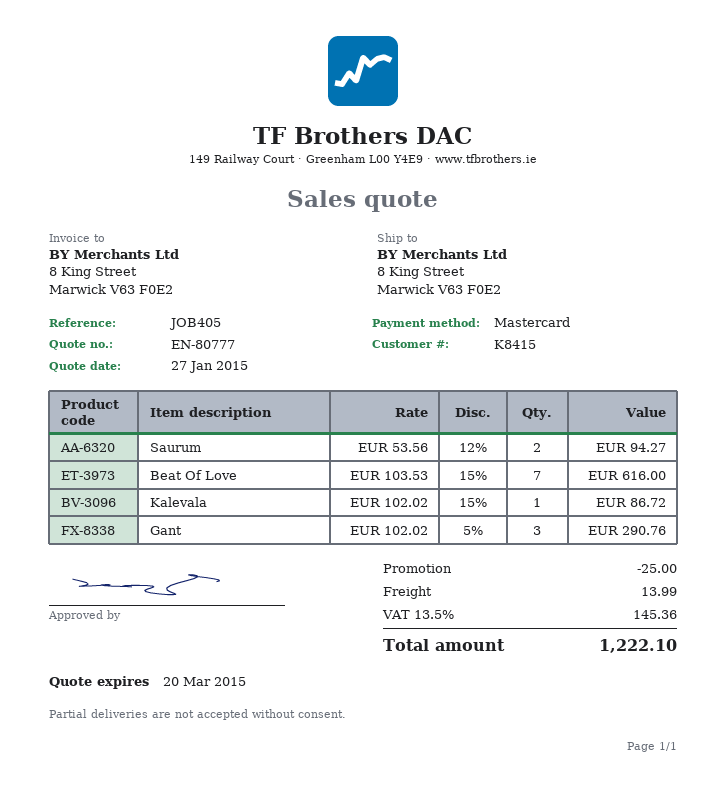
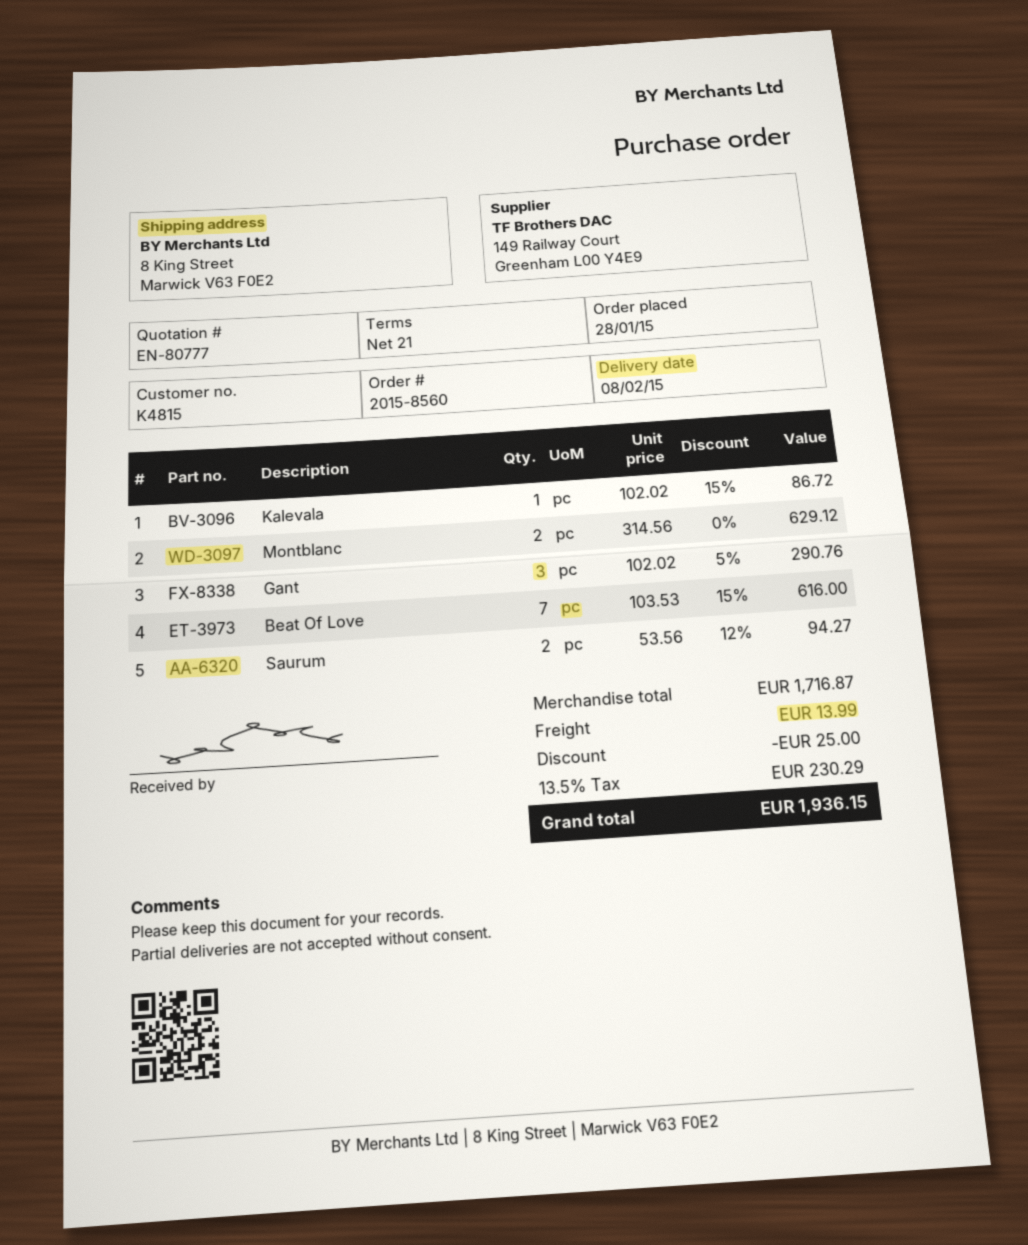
customer number: K8415 -> K4815
Montblanc: none -> 2 x 314.56 = 629.12
tax: 13.5% = 145.36 -> 13.5% = 230.29
total: 1222.10 -> 1936.15

